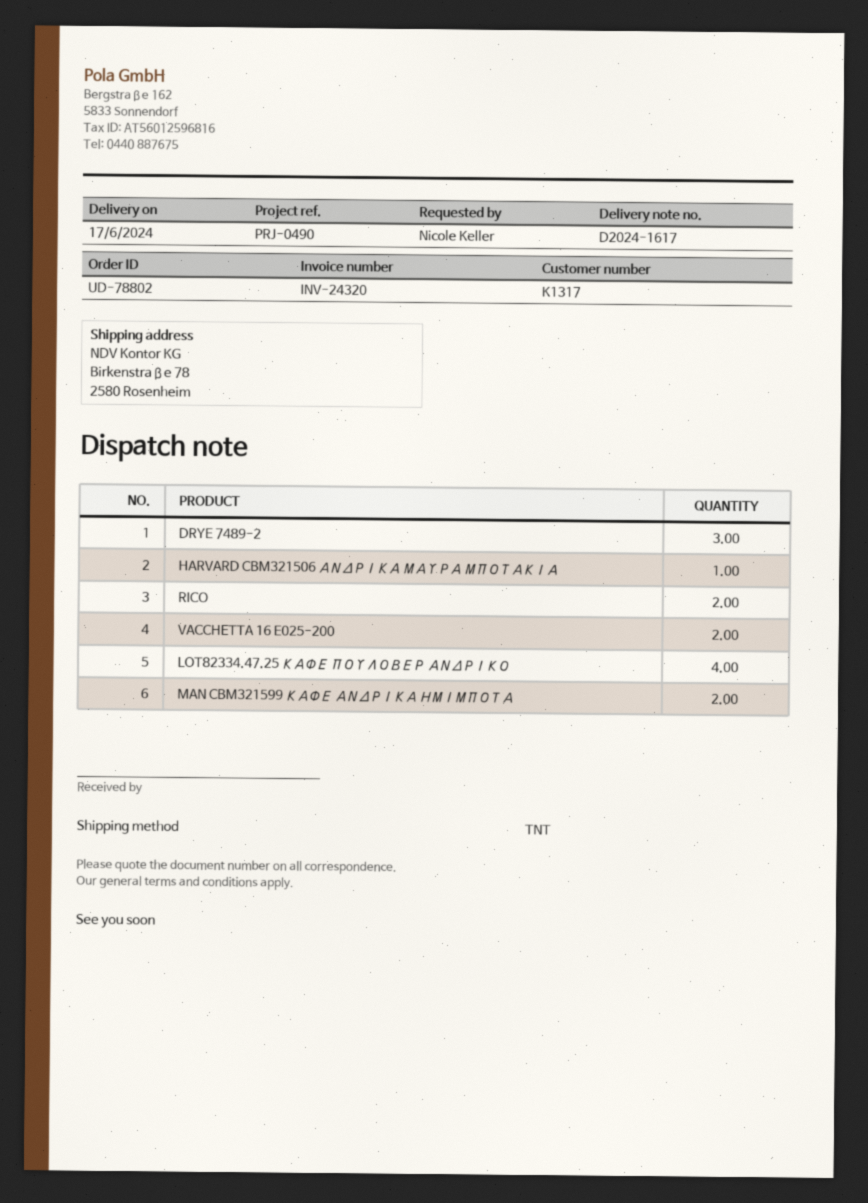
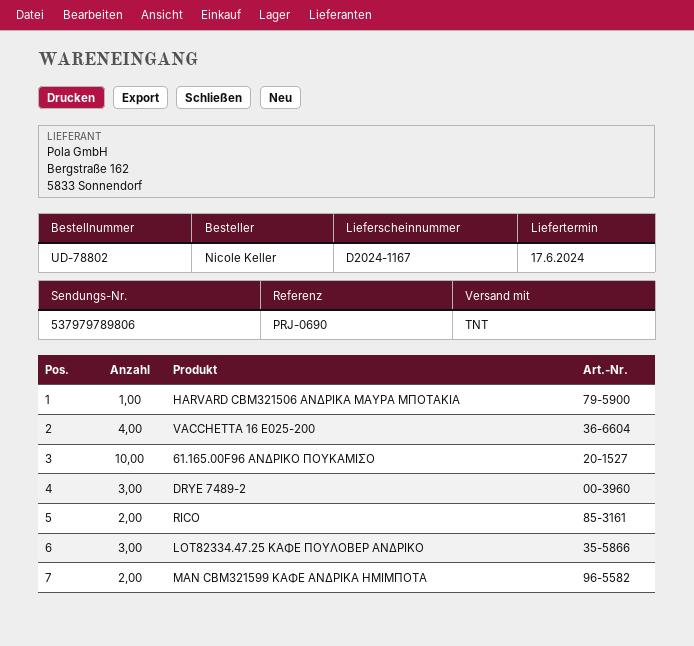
delivery note number: D2024-1617 -> D2024-1167
reference: PRJ-0490 -> PRJ-0690
VACCHETTA 16 E025-200: 2 -> 4
LOT82334.47.25 ΚΑΦΕ ΠΟΥΛΟΒΕΡ ΑΝΔΡΙΚΟ: 4 -> 3
61.165.00F96 ΑΝΔΡΙΚΟ ΠΟΥΚΑΜΙΣΟ: none -> 10

